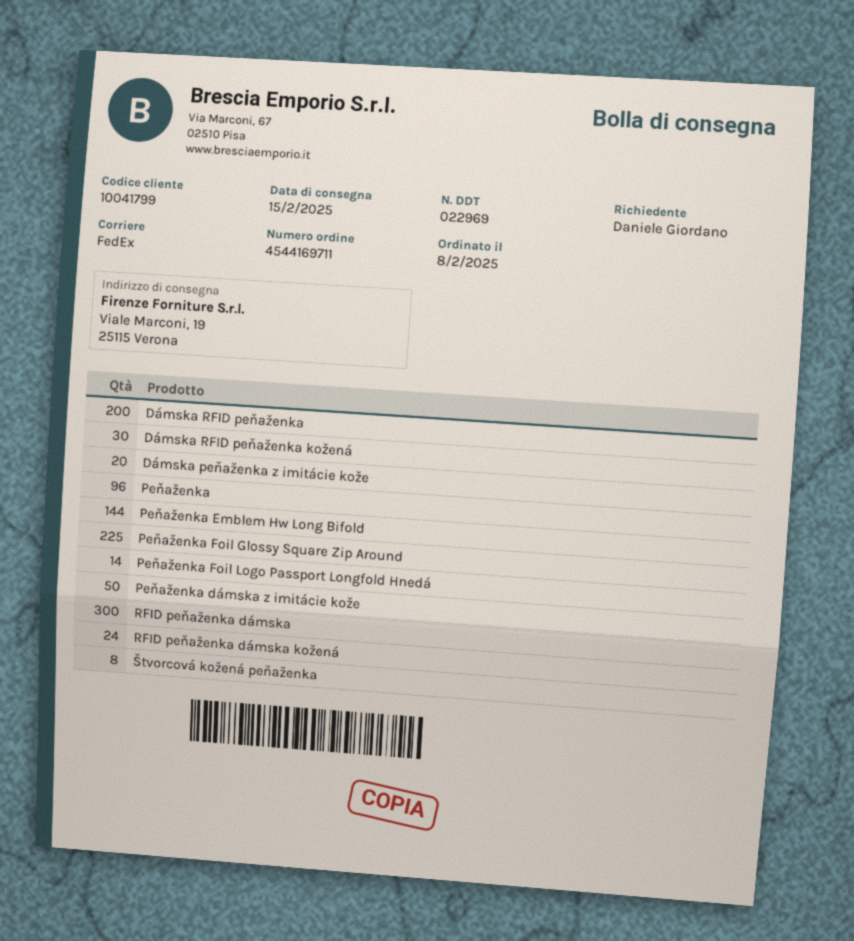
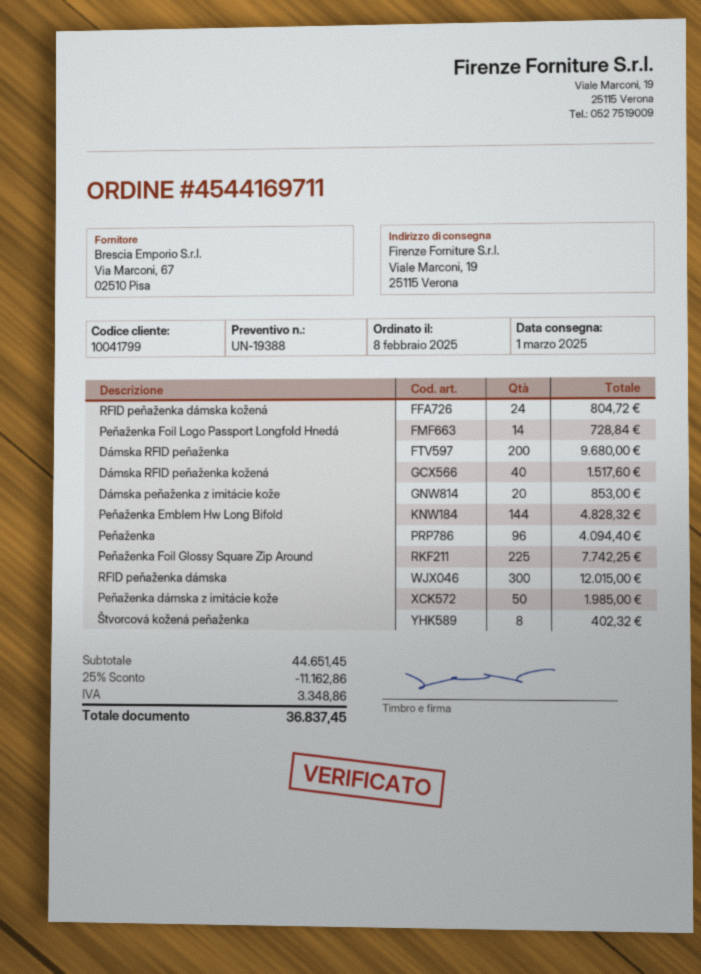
delivery date: 2025-02-15 -> 2025-03-01
Dámska RFID peňaženka kožená: 30 -> 40

